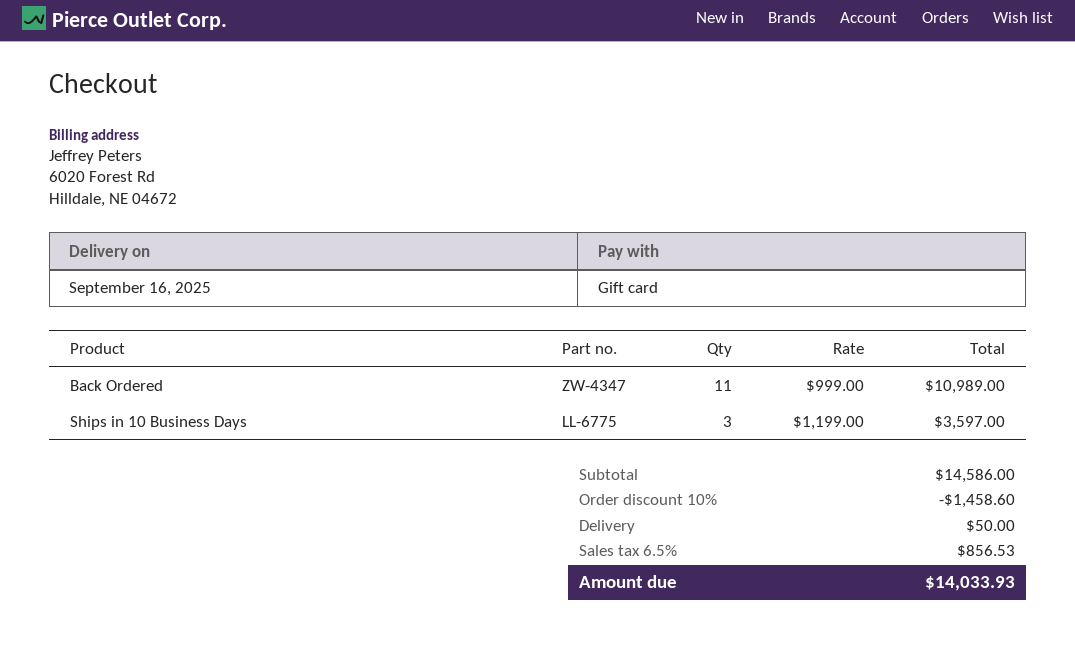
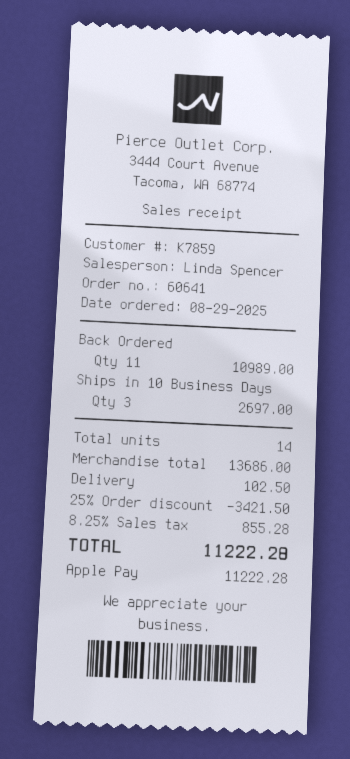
payment method: gift card -> Apple Pay
Ships in 10 Business Days: 3 for 3597.00 -> 3 for 2697.00
subtotal: 14586.00 -> 13686.00
discount: 10% = 1458.60 -> 25% = 3421.50
shipping: 50.00 -> 102.50
tax: 6.5% = 856.53 -> 8.25% = 855.28
total: 14033.93 -> 11222.28

